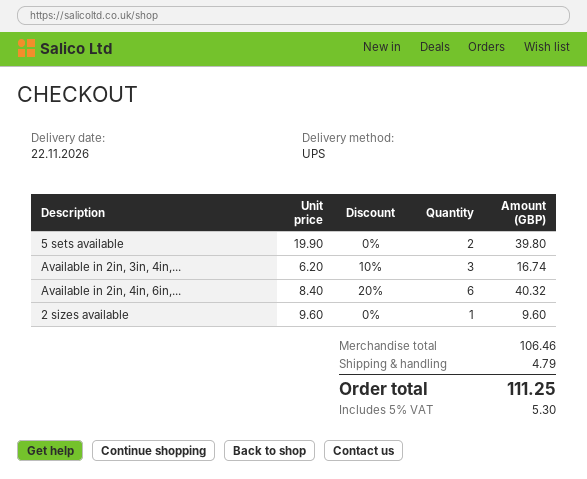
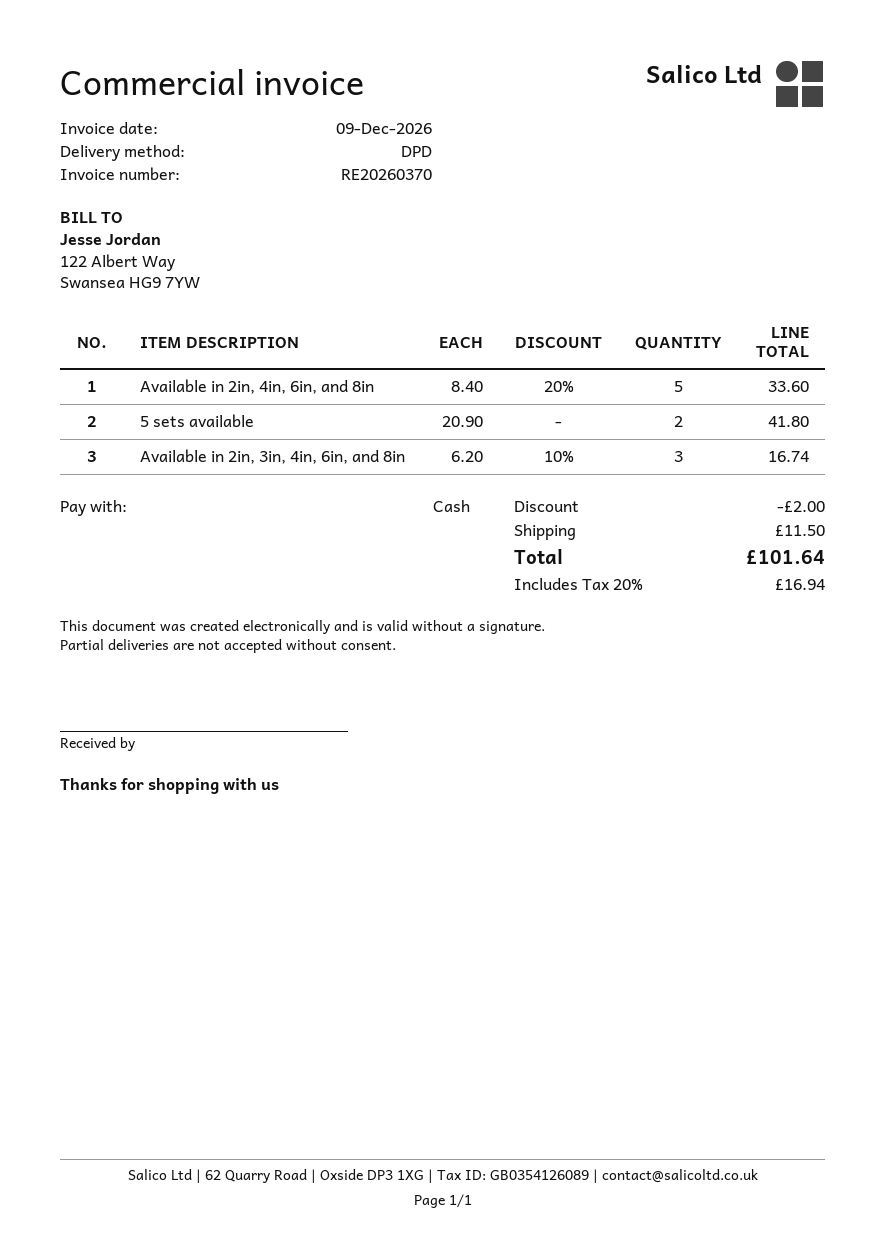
shipping method: UPS -> DPD
5 sets available: 2 x 19.90 = 39.80 -> 2 x 20.90 = 41.80
Available in 2in, 4in, 6in,...: 6 x 8.40 - 20% = 40.32 -> 5 x 8.40 - 20% = 33.60
2 sizes available: 1 x 9.60 = 9.60 -> none
discount: none -> 2.00
shipping: 4.79 -> 11.50
tax: 5% = 5.30 -> 20% = 16.94
total: 111.25 -> 101.64

